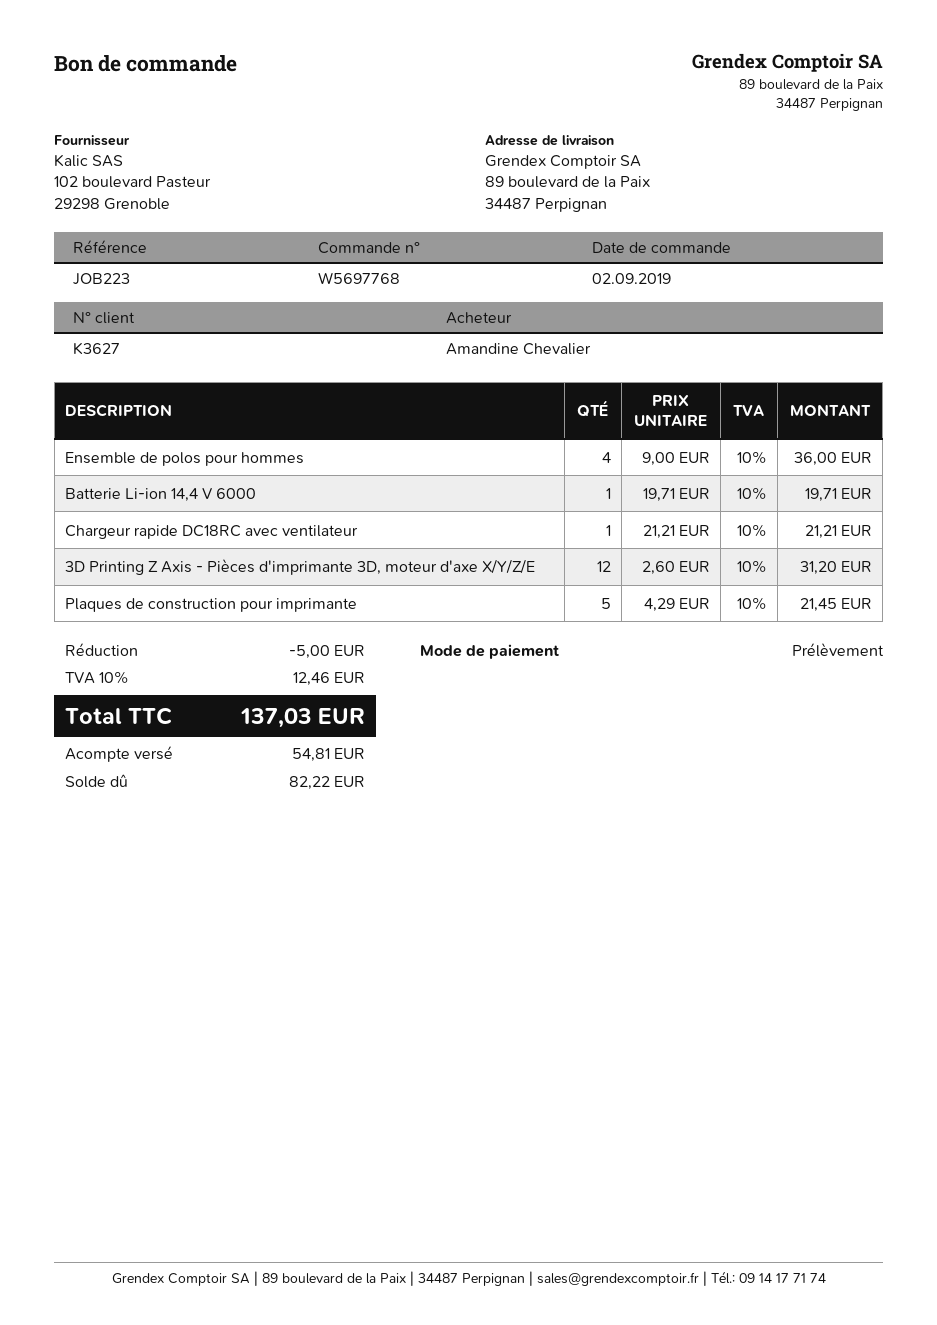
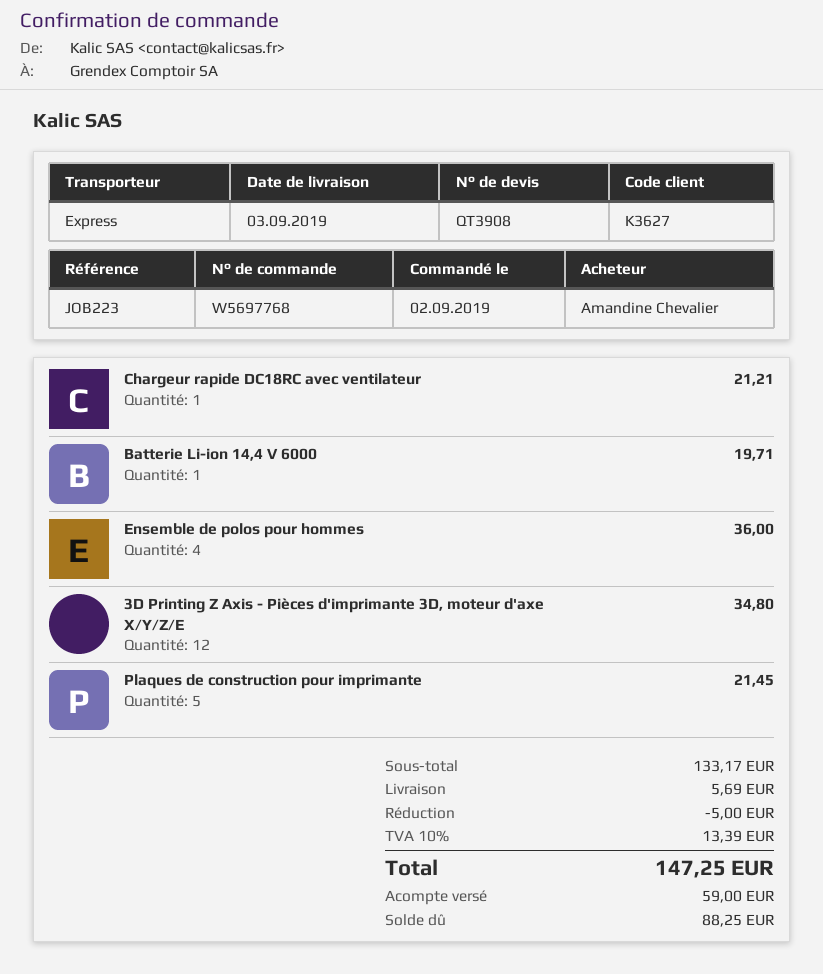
3D Printing Z Axis - Pièces d'imprimante 3D, moteur d'axe X/Y/Z/E: 12 for 31.20 -> 12 for 34.80
shipping: none -> 5.69
tax: 10% = 12.46 -> 10% = 13.39
total: 137.03 -> 147.25
deposit: 54.81 -> 59.00
balance: 82.22 -> 88.25

